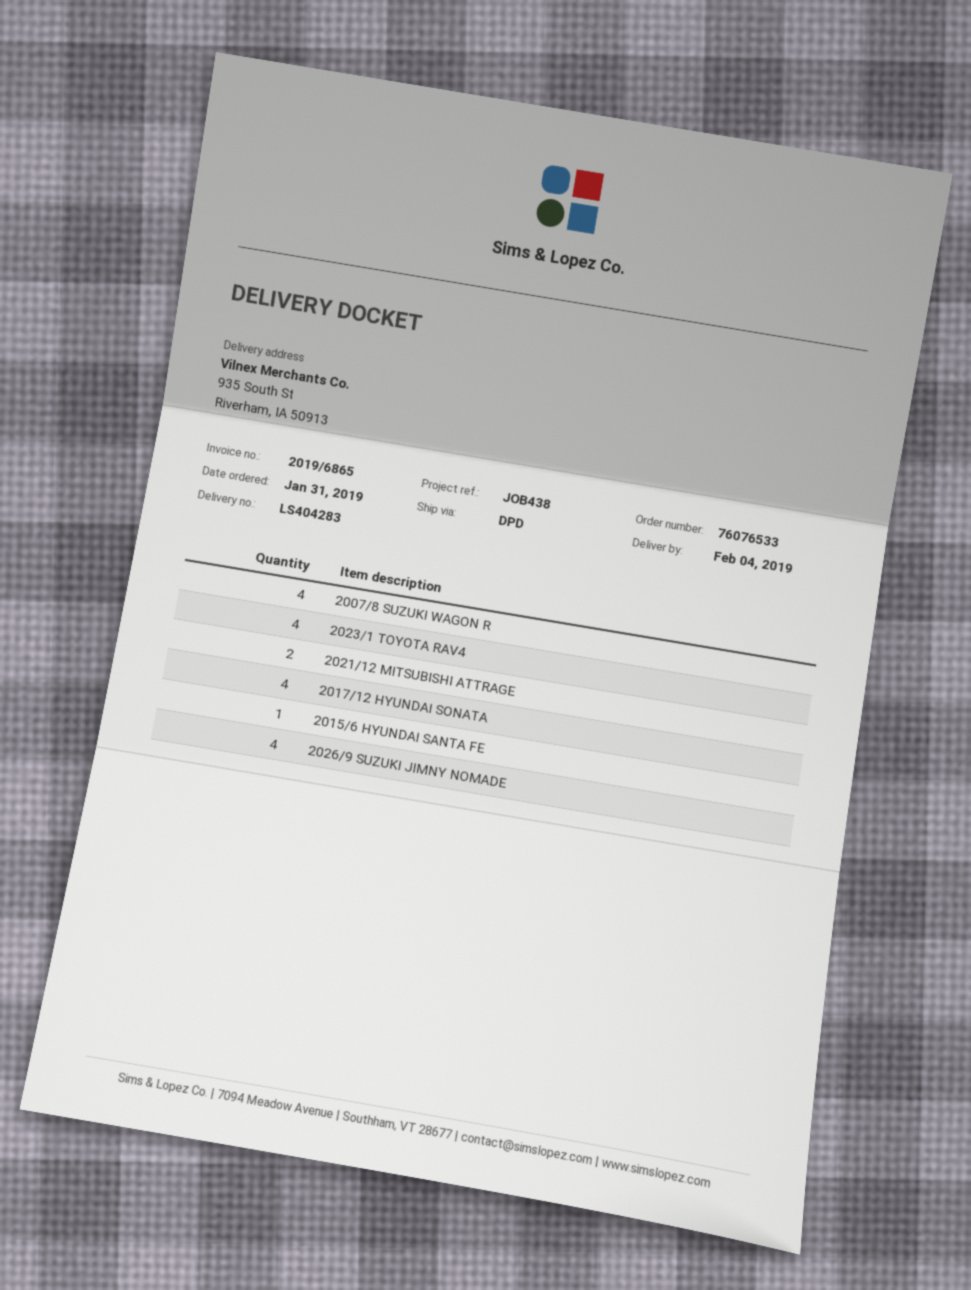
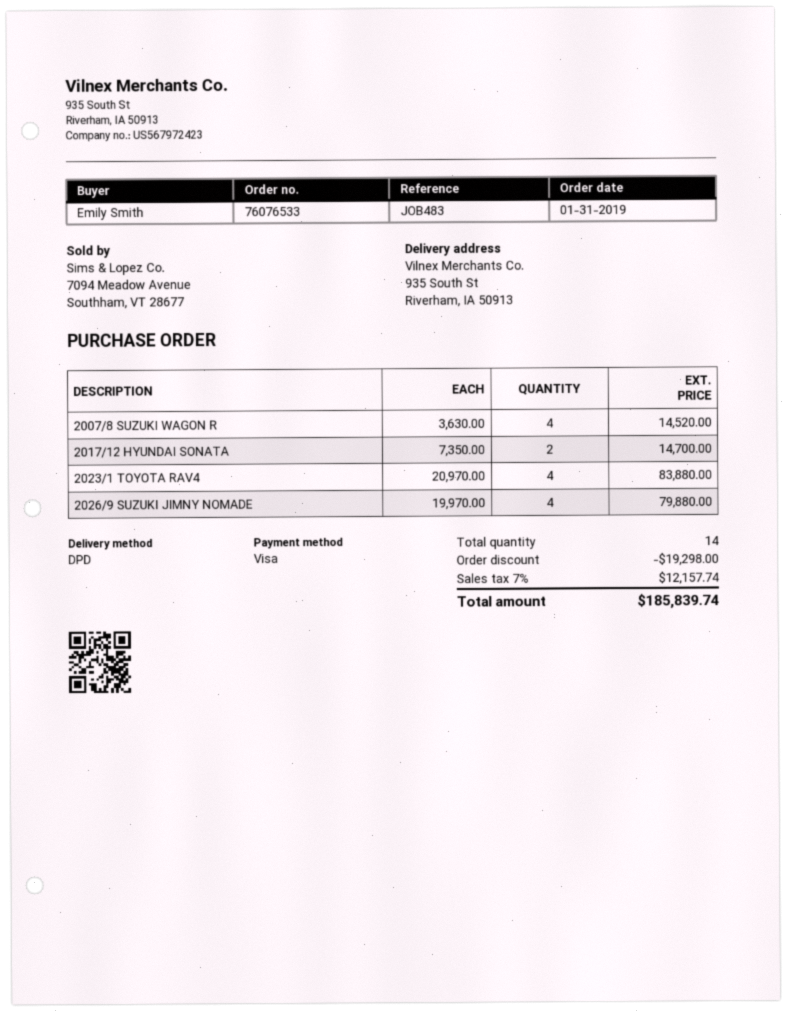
reference: JOB438 -> JOB483
2021/12 MITSUBISHI ATTRAGE: 2 -> none
2017/12 HYUNDAI SONATA: 4 -> 2
2015/6 HYUNDAI SANTA FE: 1 -> none

